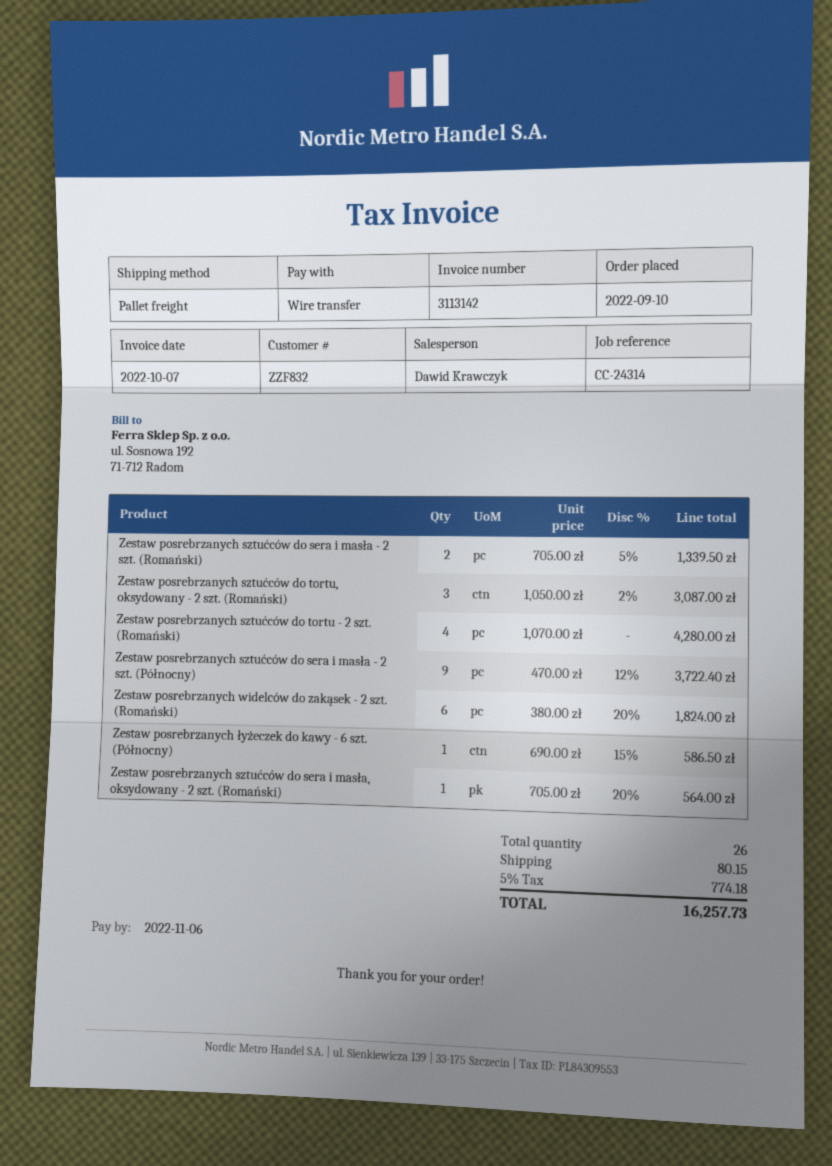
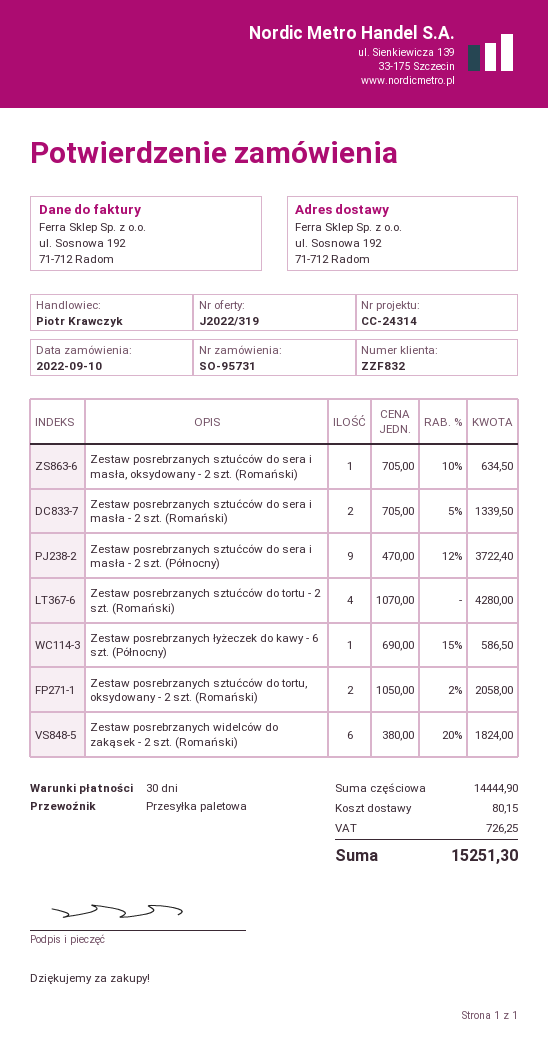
sales rep: Dawid Krawczyk -> Piotr Krawczyk
Zestaw posrebrzanych sztućców do tortu, oksydowany - 2 szt. (Romański): 3 x 1050.00 - 2% = 3087.00 -> 2 x 1050.00 - 2% = 2058.00
Zestaw posrebrzanych sztućców do sera i masła, oksydowany - 2 szt. (Romański): 1 x 705.00 - 20% = 564.00 -> 1 x 705.00 - 10% = 634.50
tax: 774.18 -> 726.25
total: 16257.73 -> 15251.30

